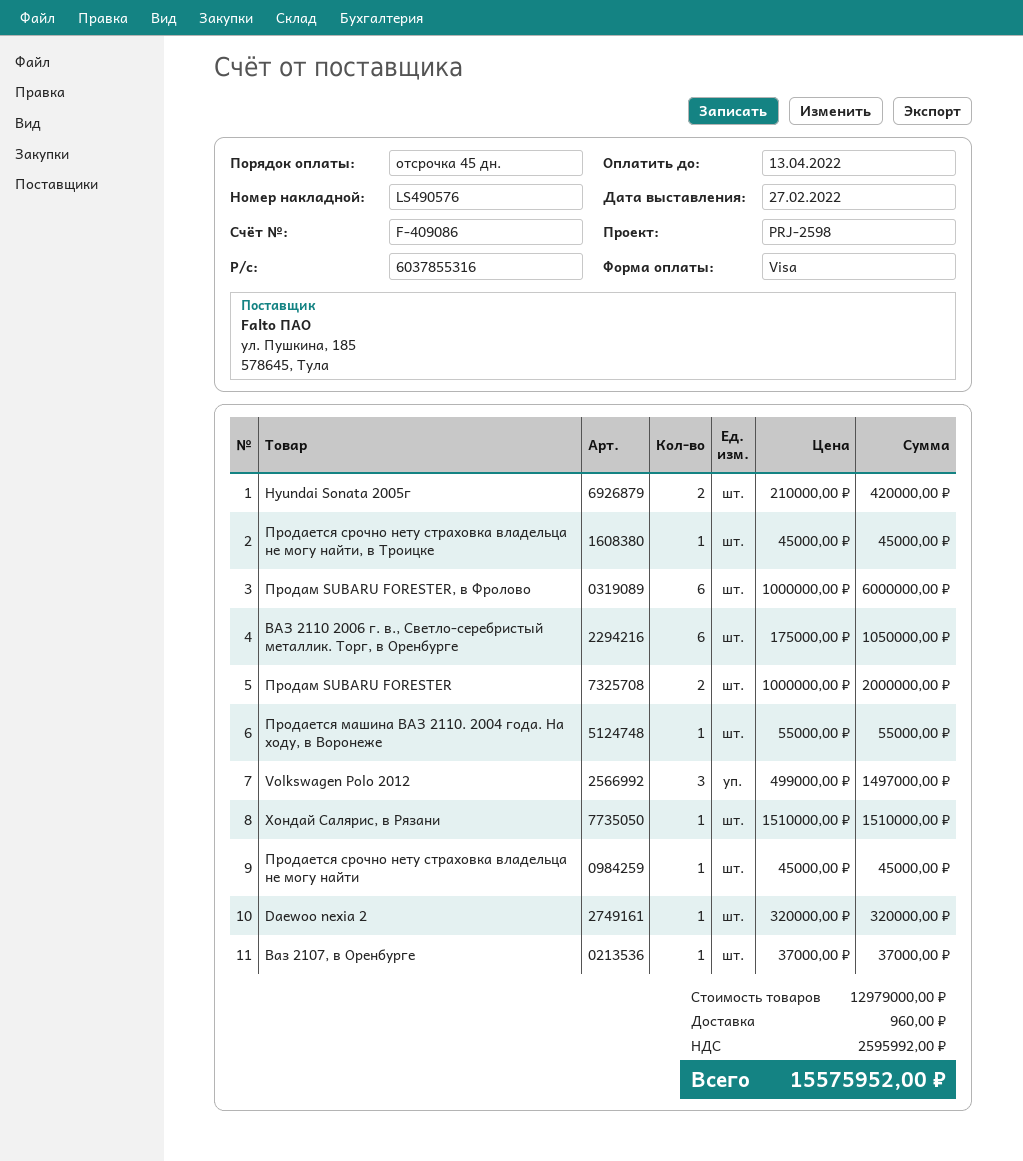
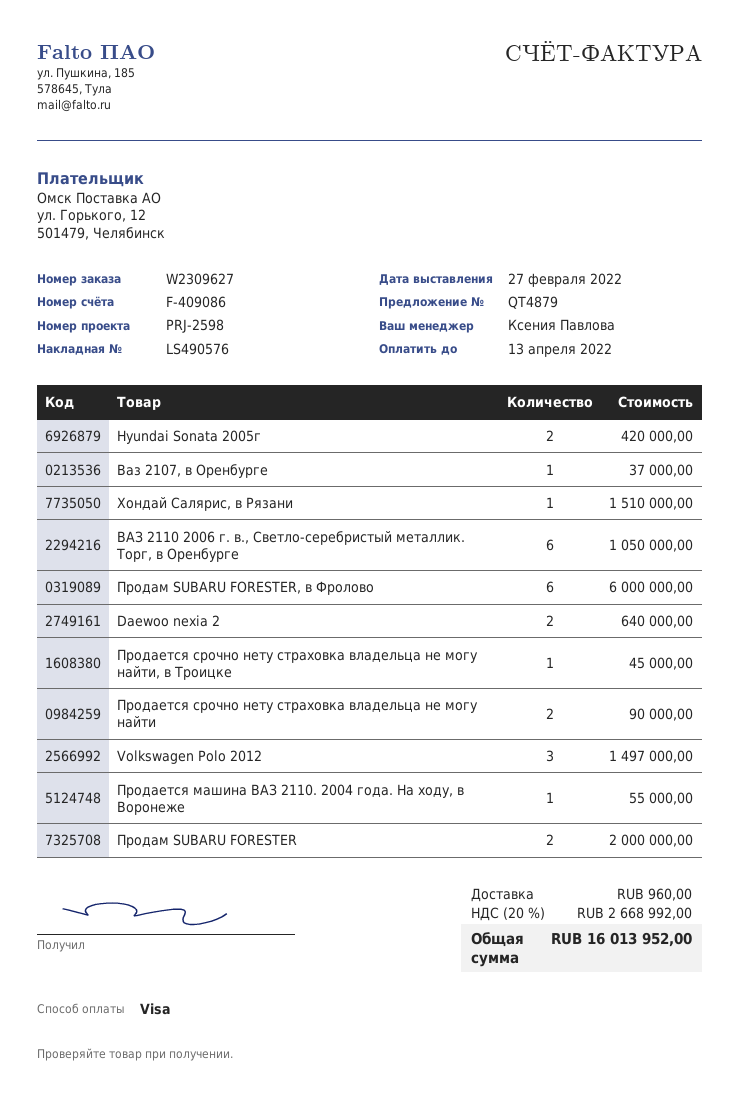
Продается срочно нету страховка владельца не могу найти: 1 for 45000.00 -> 2 for 90000.00
Daewoo nexia 2: 1 for 320000.00 -> 2 for 640000.00
tax: 2595992.00 -> 2668992.00
total: 15575952.00 -> 16013952.00

